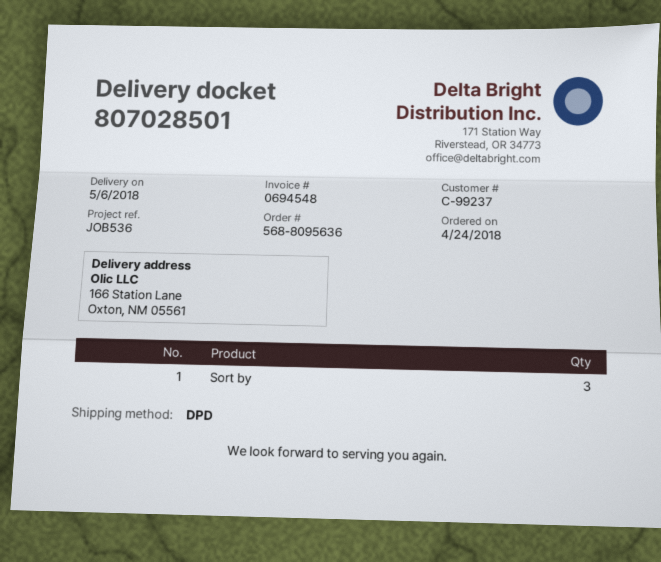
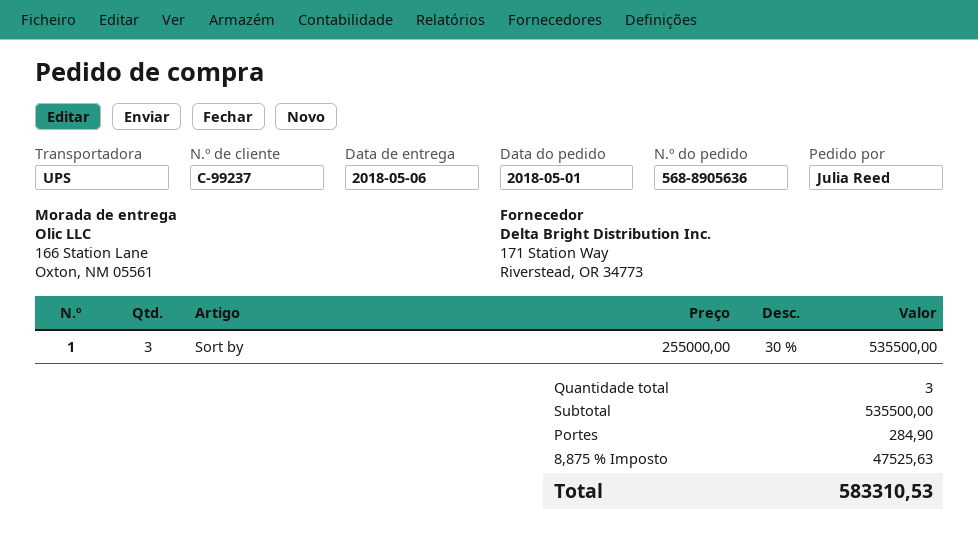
order number: 568-8095636 -> 568-8905636
order date: 2018-04-24 -> 2018-05-01
shipping method: DPD -> UPS

